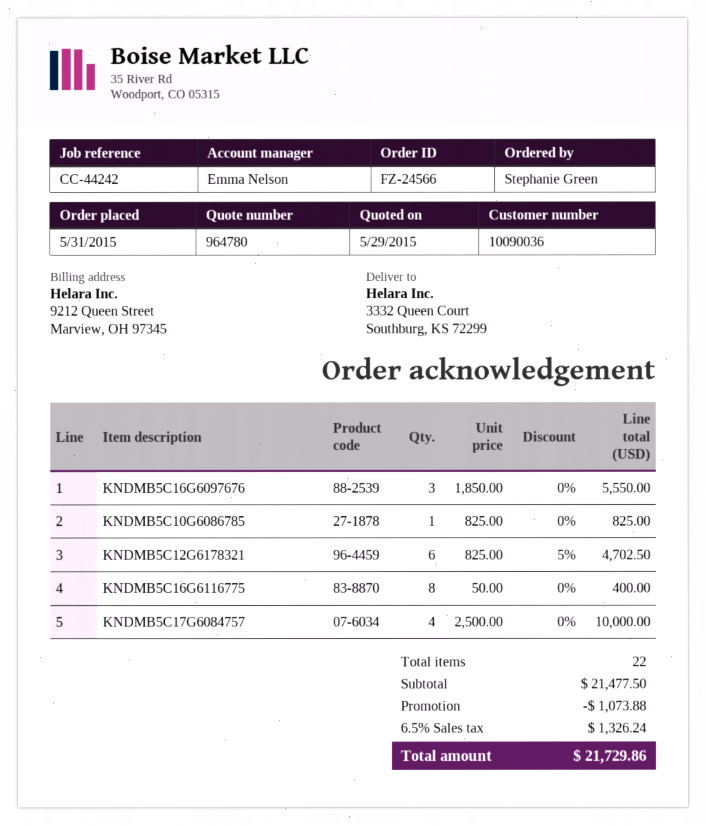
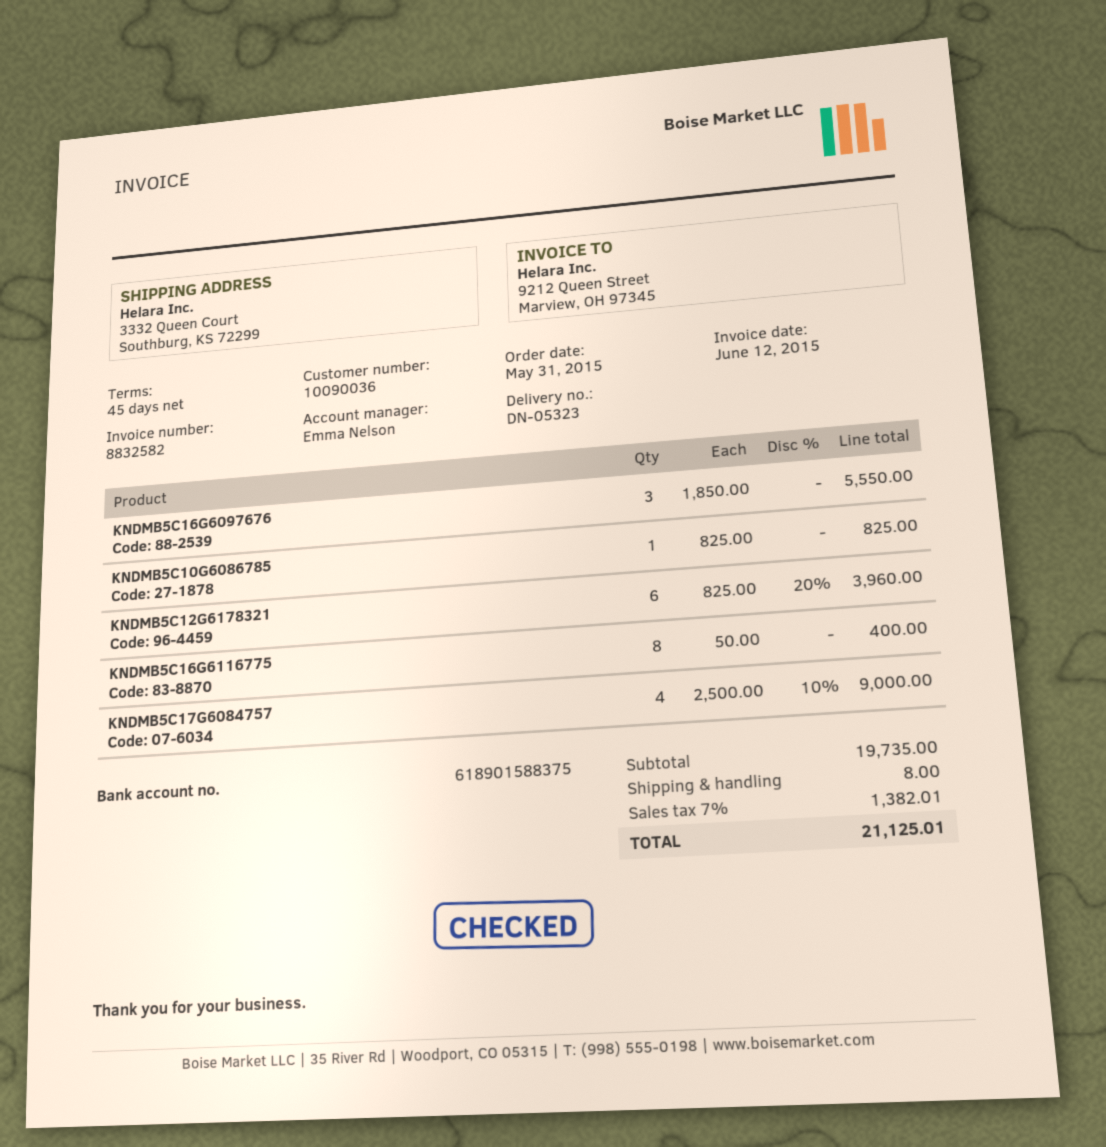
KNDMB5C12G6178321: 6 x 825.00 - 5% = 4702.50 -> 6 x 825.00 - 20% = 3960.00
KNDMB5C17G6084757: 4 x 2500.00 = 10000.00 -> 4 x 2500.00 - 10% = 9000.00
subtotal: 21477.50 -> 19735.00
discount: 1073.88 -> none
shipping: none -> 8.00
tax: 6.5% = 1326.24 -> 7% = 1382.01
total: 21729.86 -> 21125.01

